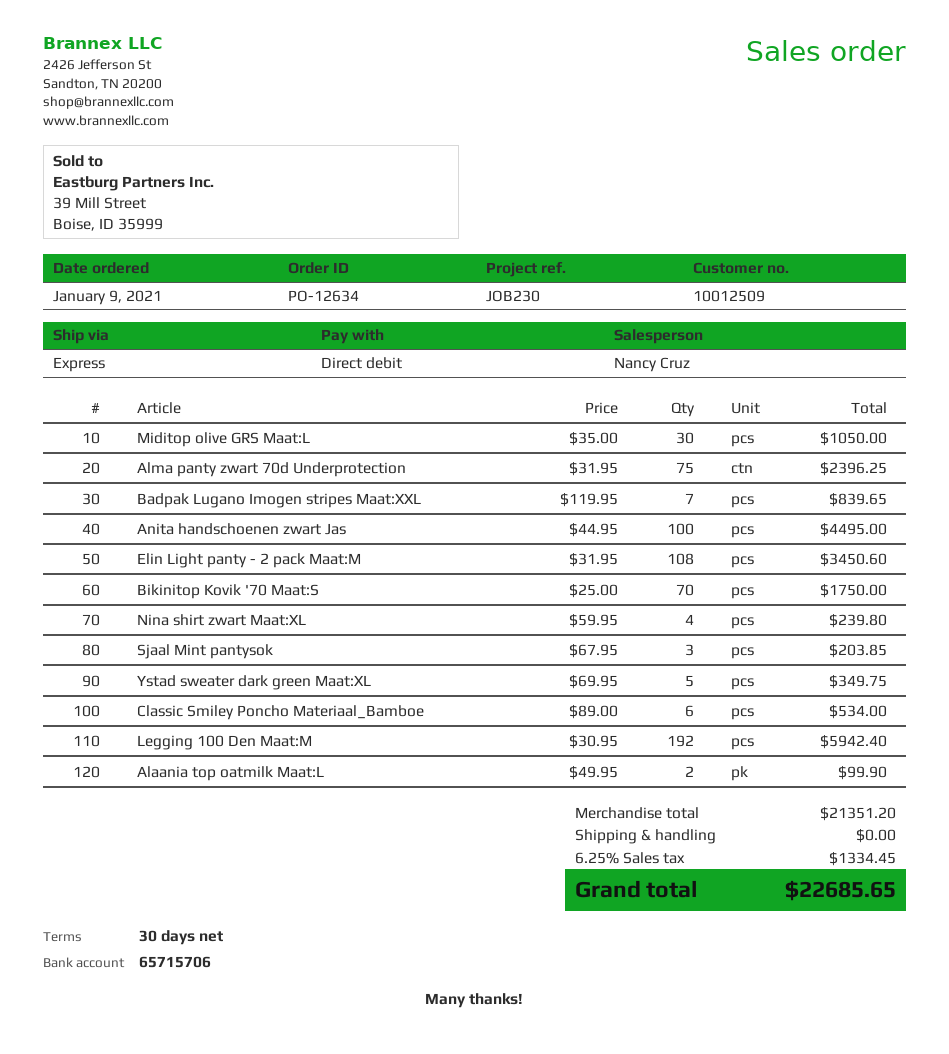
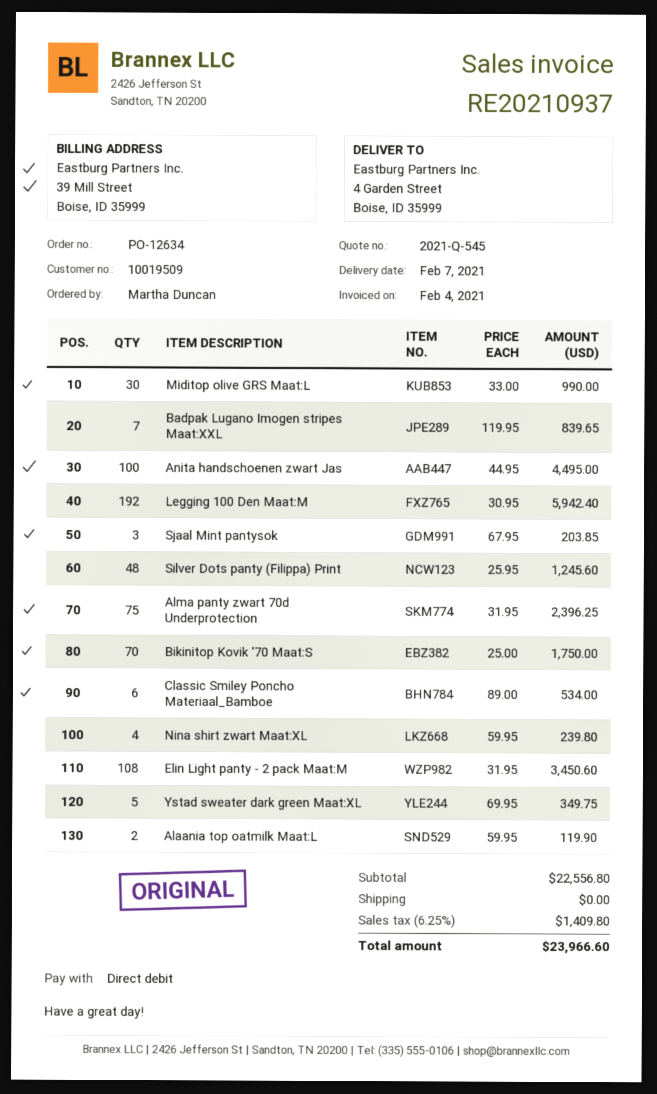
customer number: 10012509 -> 10019509
Miditop olive GRS Maat:L: 30 x 35.00 = 1050.00 -> 30 x 33.00 = 990.00
Alaania top oatmilk Maat:L: 2 x 49.95 = 99.90 -> 2 x 59.95 = 119.90
Silver Dots panty (Filippa) Print: none -> 48 x 25.95 = 1245.60
subtotal: 21351.20 -> 22556.80
tax: 6.25% = 1334.45 -> 6.25% = 1409.80
total: 22685.65 -> 23966.60

